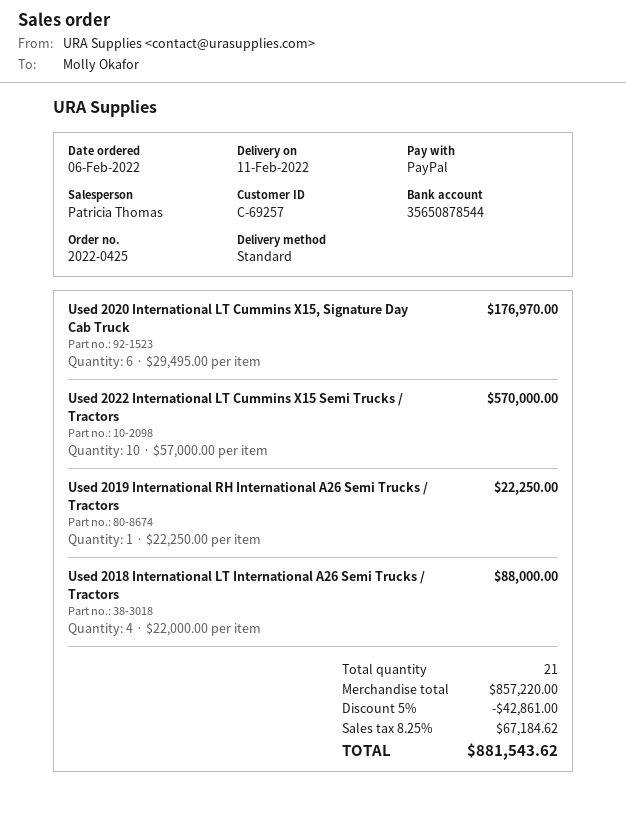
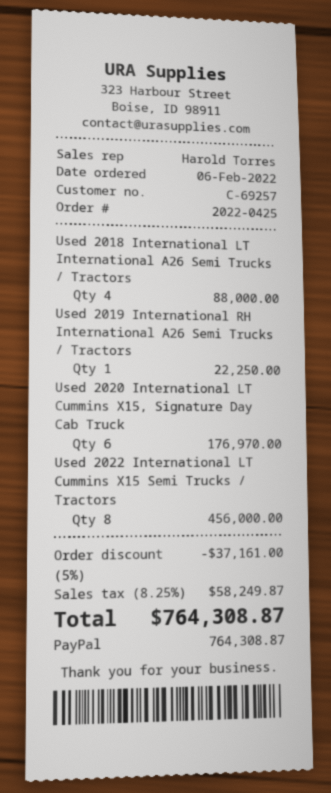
sales rep: Patricia Thomas -> Harold Torres
Used 2022 International LT Cummins X15 Semi Trucks / Tractors: 10 for 570000.00 -> 8 for 456000.00
discount: 5% = 42861.00 -> 5% = 37161.00
tax: 8.25% = 67184.62 -> 8.25% = 58249.87
total: 881543.62 -> 764308.87

